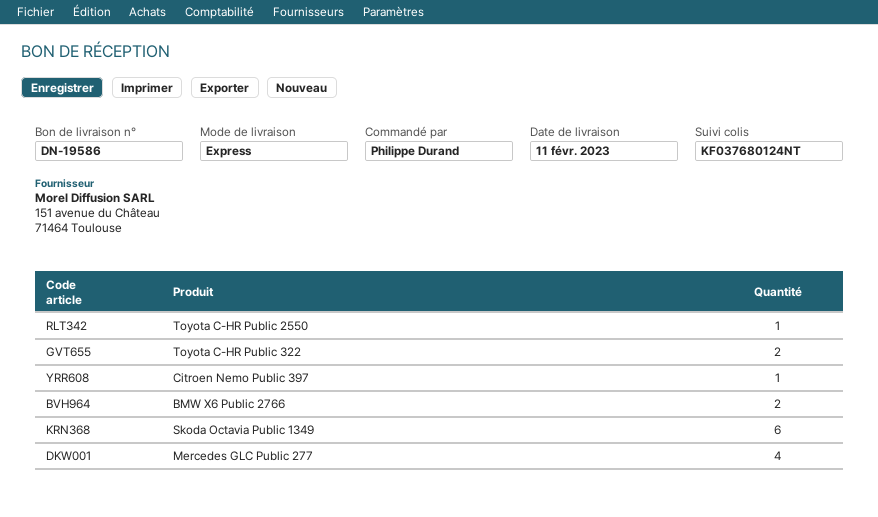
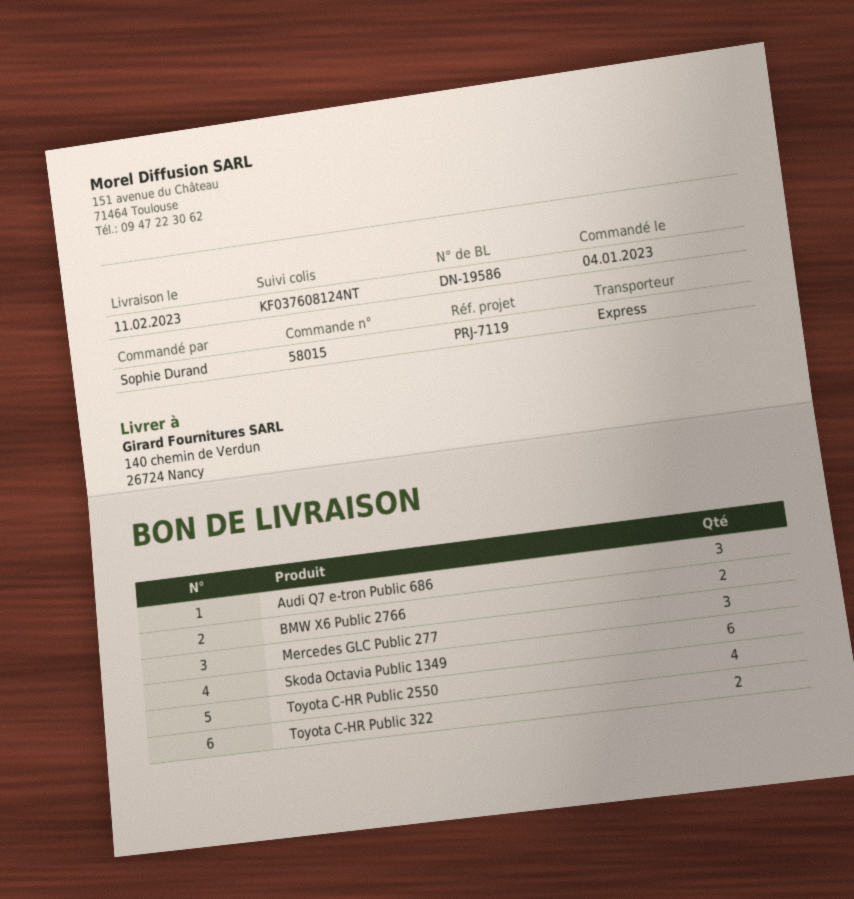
ordered by: Philippe Durand -> Sophie Durand
tracking number: KF037680124NT -> KF037608124NT
Toyota C-HR Public 2550: 1 -> 4
Citroen Nemo Public 397: 1 -> none
Mercedes GLC Public 277: 4 -> 3
Audi Q7 e-tron Public 686: none -> 3

